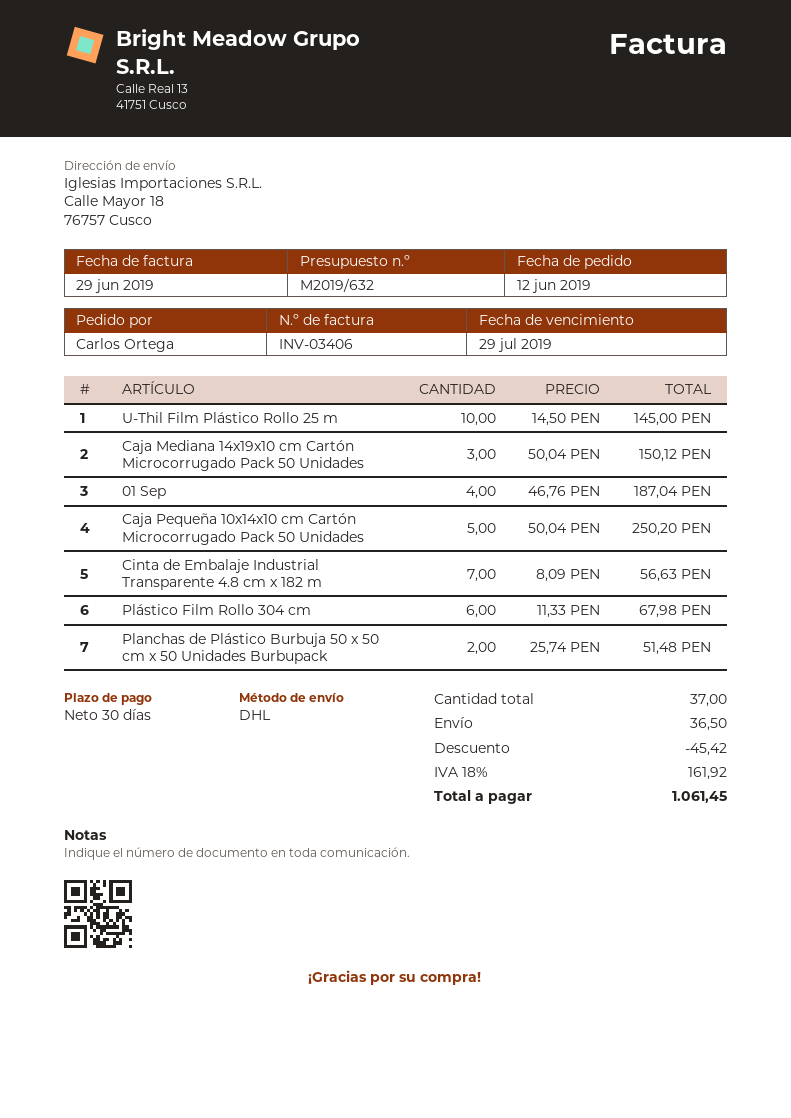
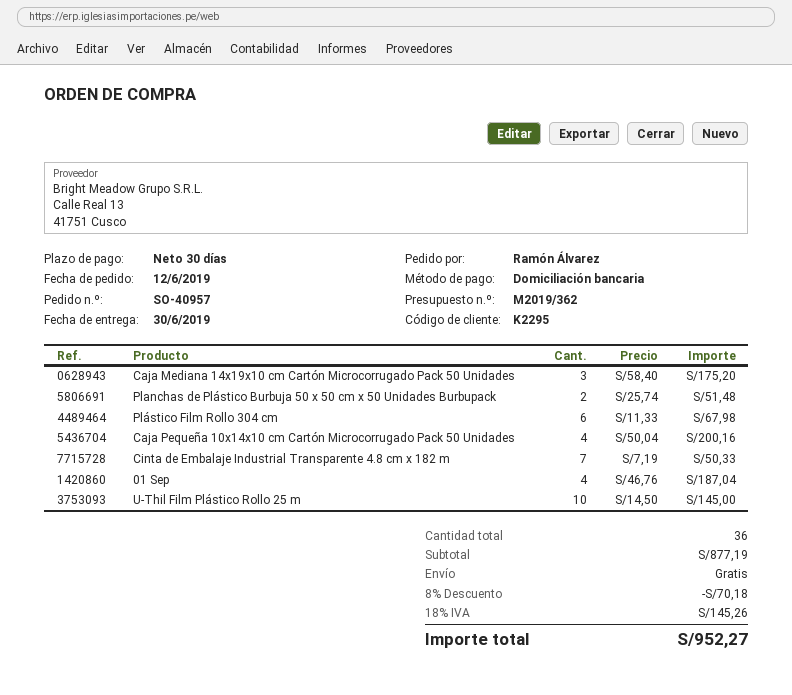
quote number: M2019/632 -> M2019/362
ordered by: Carlos Ortega -> Ramón Álvarez
Caja Mediana 14x19x10 cm Cartón Microcorrugado Pack 50 Unidades: 3 x 50.04 = 150.12 -> 3 x 58.40 = 175.20
Caja Pequeña 10x14x10 cm Cartón Microcorrugado Pack 50 Unidades: 5 x 50.04 = 250.20 -> 4 x 50.04 = 200.16
Cinta de Embalaje Industrial Transparente 4.8 cm x 182 m: 7 x 8.09 = 56.63 -> 7 x 7.19 = 50.33
total quantity: 37 -> 36
discount: 45.42 -> 70.18
shipping: 36.50 -> 0.00
tax: 18% = 161.92 -> 18% = 145.26
total: 1061.45 -> 952.27

